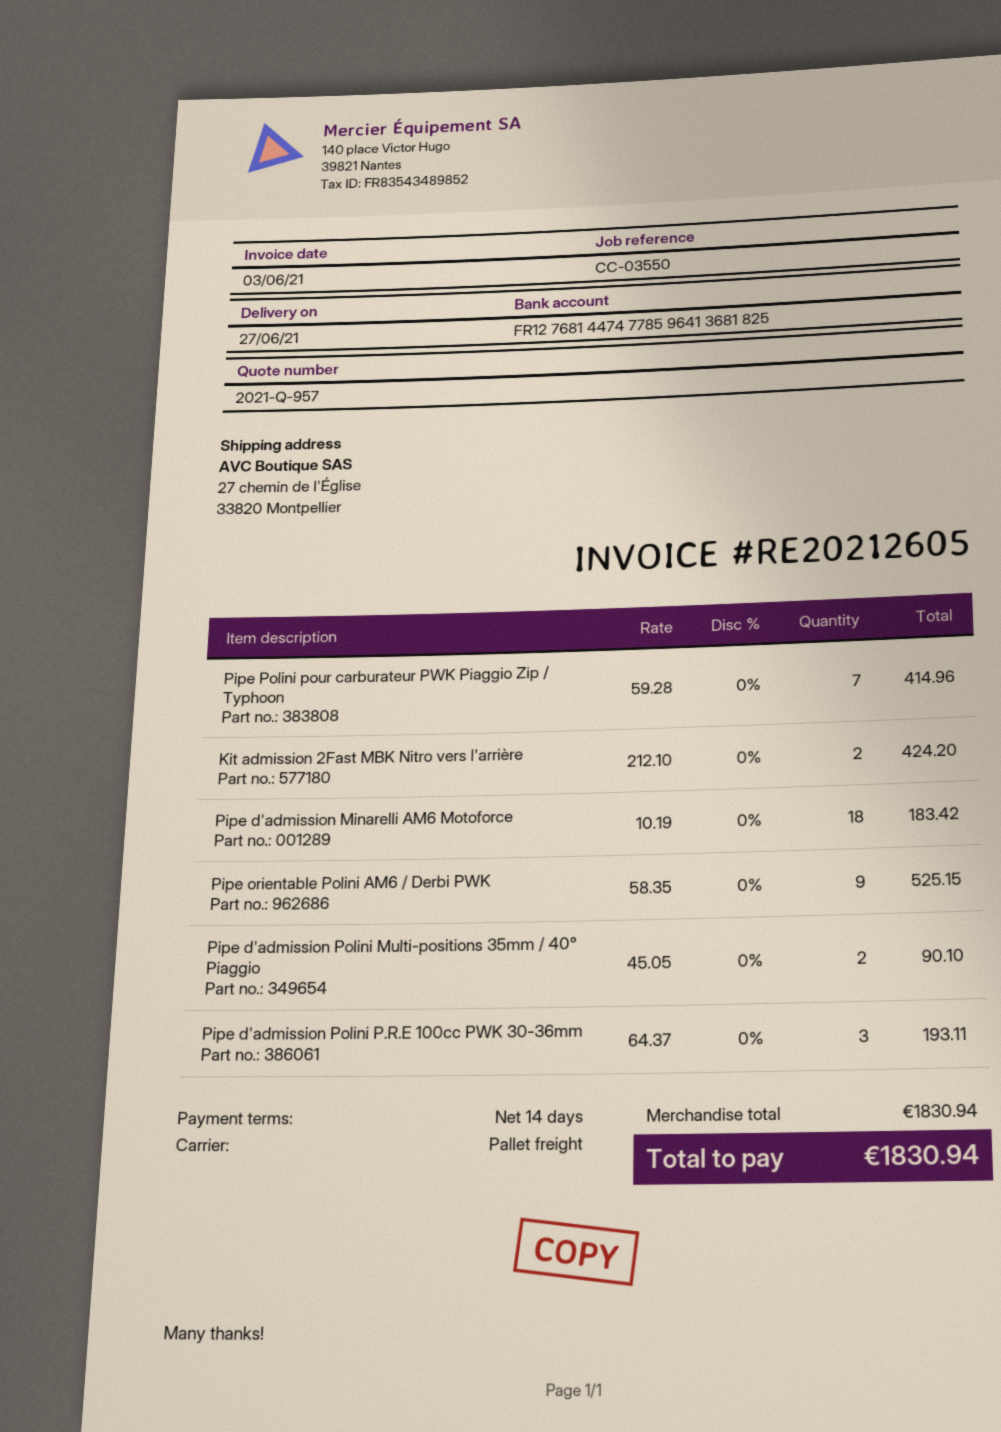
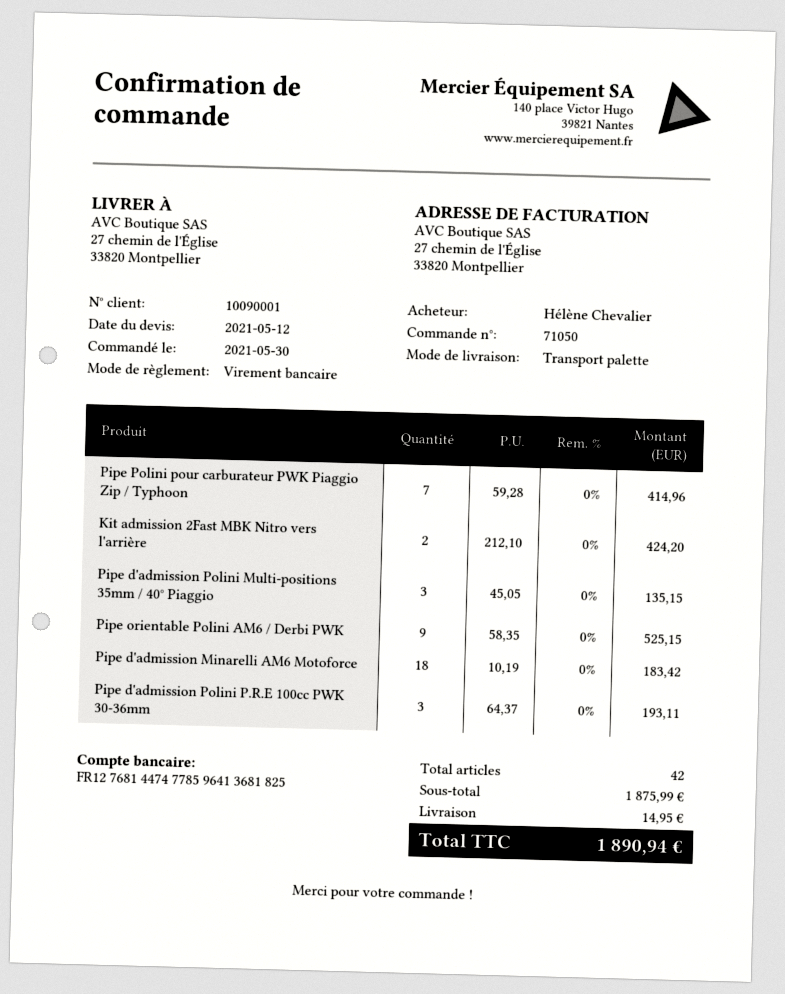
Pipe d'admission Polini Multi-positions 35mm / 40° Piaggio: 2 x 45.05 = 90.10 -> 3 x 45.05 = 135.15
subtotal: 1830.94 -> 1875.99
shipping: none -> 14.95
total: 1830.94 -> 1890.94

